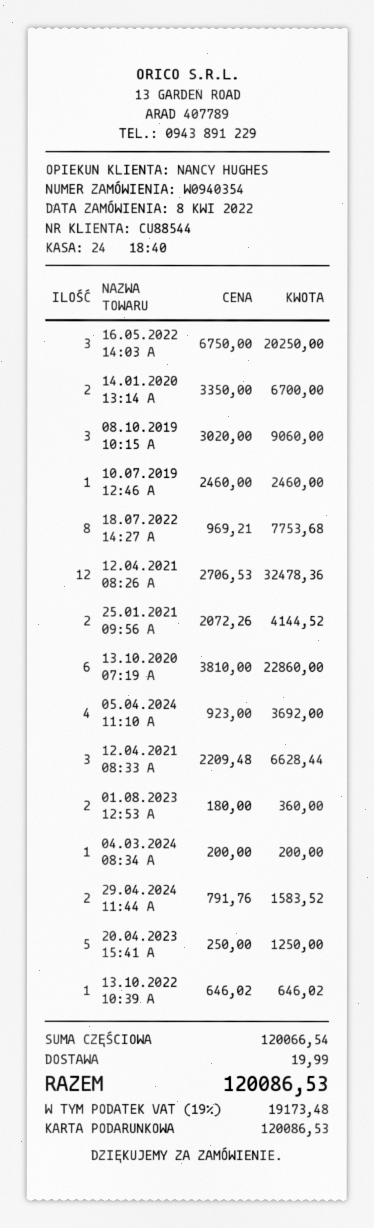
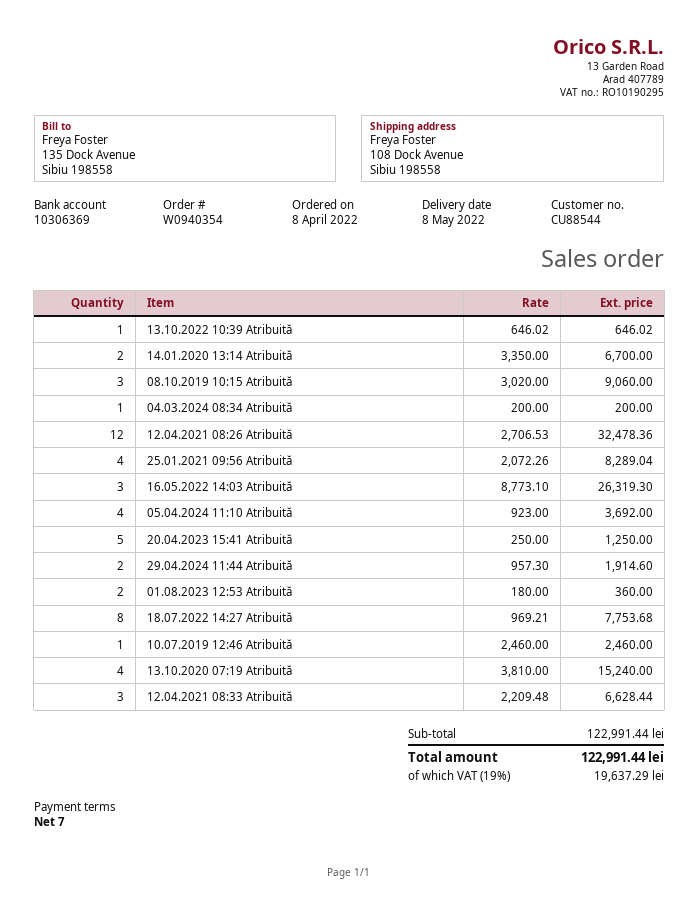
16.05.2022 14:03 A: 3 x 6750.00 = 20250.00 -> 3 x 8773.10 = 26319.30
25.01.2021 09:56 A: 2 x 2072.26 = 4144.52 -> 4 x 2072.26 = 8289.04
13.10.2020 07:19 A: 6 x 3810.00 = 22860.00 -> 4 x 3810.00 = 15240.00
29.04.2024 11:44 A: 2 x 791.76 = 1583.52 -> 2 x 957.30 = 1914.60
subtotal: 120066.54 -> 122991.44
shipping: 19.99 -> none
tax: 19% = 19173.48 -> 19% = 19637.29
total: 120086.53 -> 122991.44

